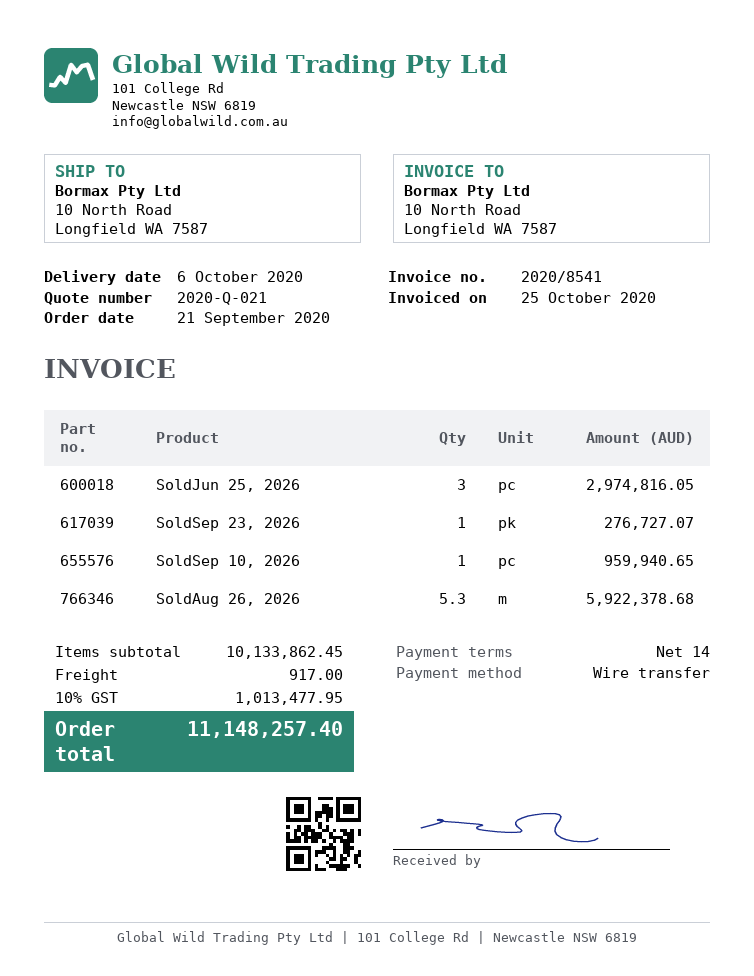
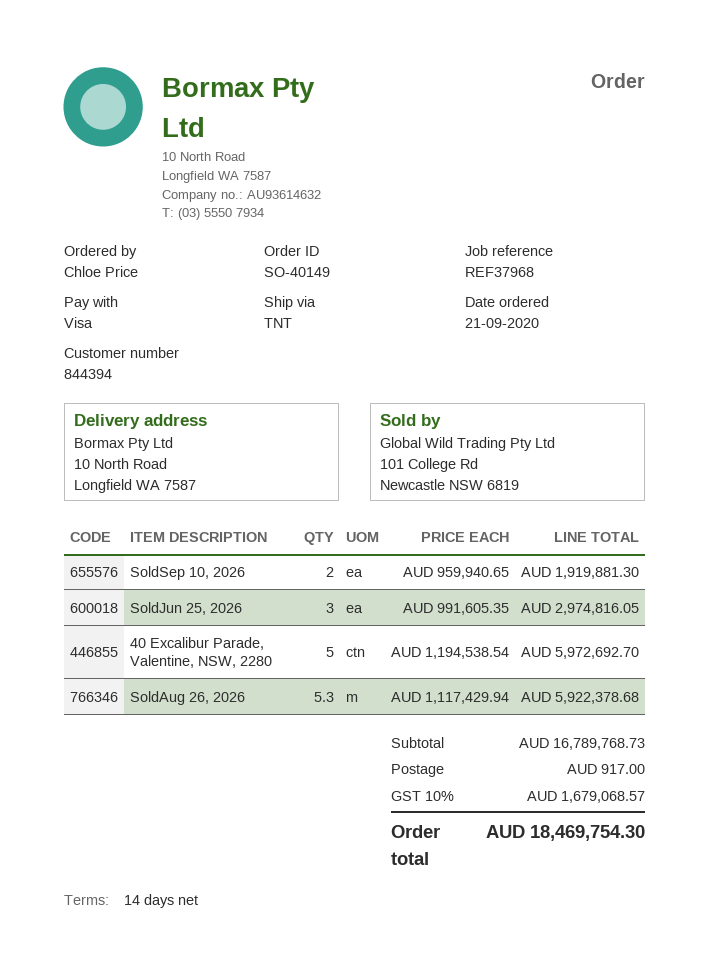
payment method: bank transfer -> Visa
SoldSep 23, 2026: 1 for 276727.07 -> none
SoldSep 10, 2026: 1 for 959940.65 -> 2 for 1919881.30
40 Excalibur Parade, Valentine, NSW, 2280: none -> 5 for 5972692.70
subtotal: 10133862.45 -> 16789768.73
tax: 10% = 1013477.95 -> 10% = 1679068.57
total: 11148257.40 -> 18469754.30

